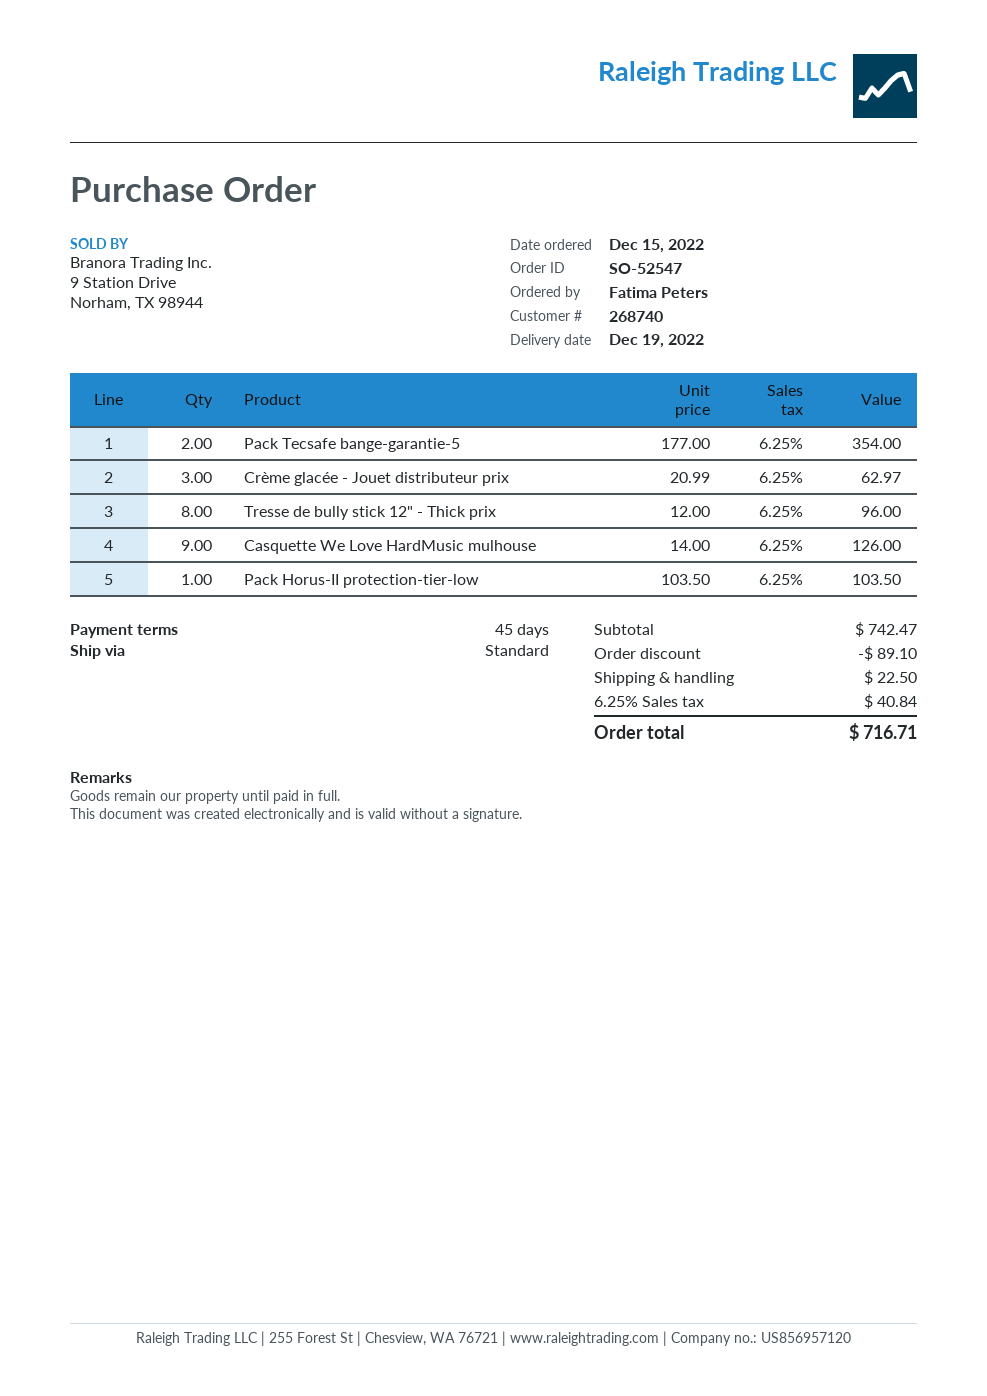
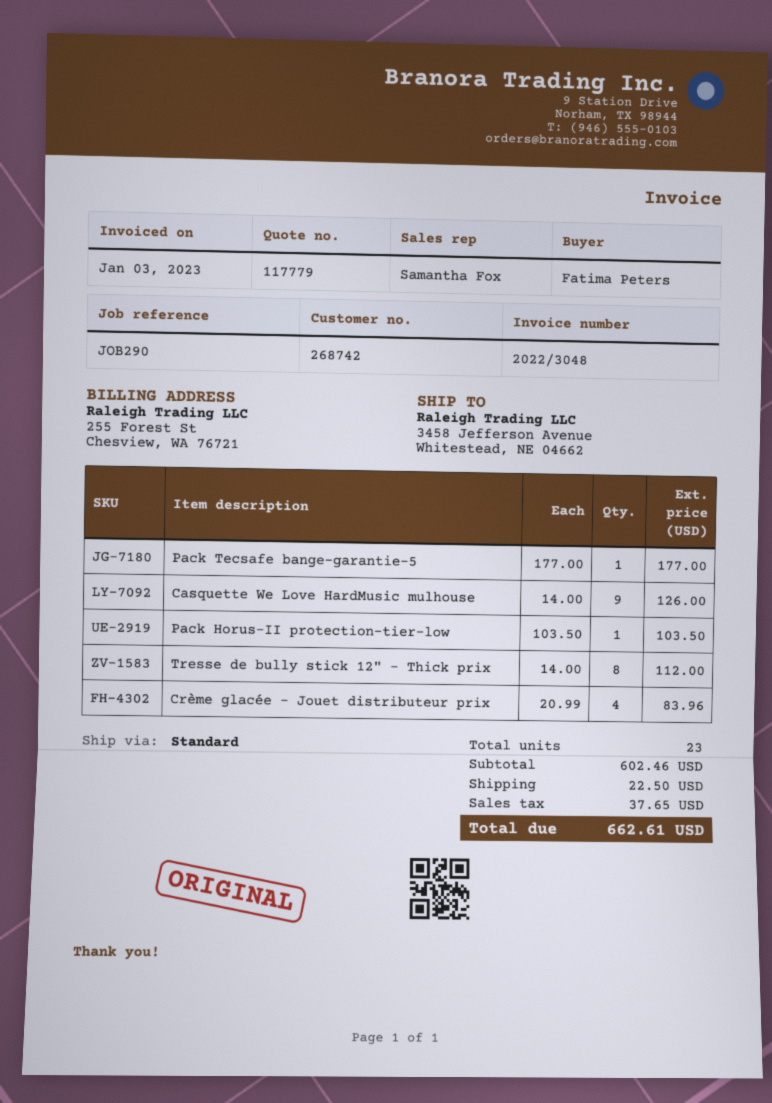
customer number: 268740 -> 268742
Pack Tecsafe bange-garantie-5: 2 x 177.00 = 354.00 -> 1 x 177.00 = 177.00
Crème glacée - Jouet distributeur prix: 3 x 20.99 = 62.97 -> 4 x 20.99 = 83.96
Tresse de bully stick 12" - Thick prix: 8 x 12.00 = 96.00 -> 8 x 14.00 = 112.00
subtotal: 742.47 -> 602.46
discount: 89.10 -> none
tax: 40.84 -> 37.65
total: 716.71 -> 662.61

